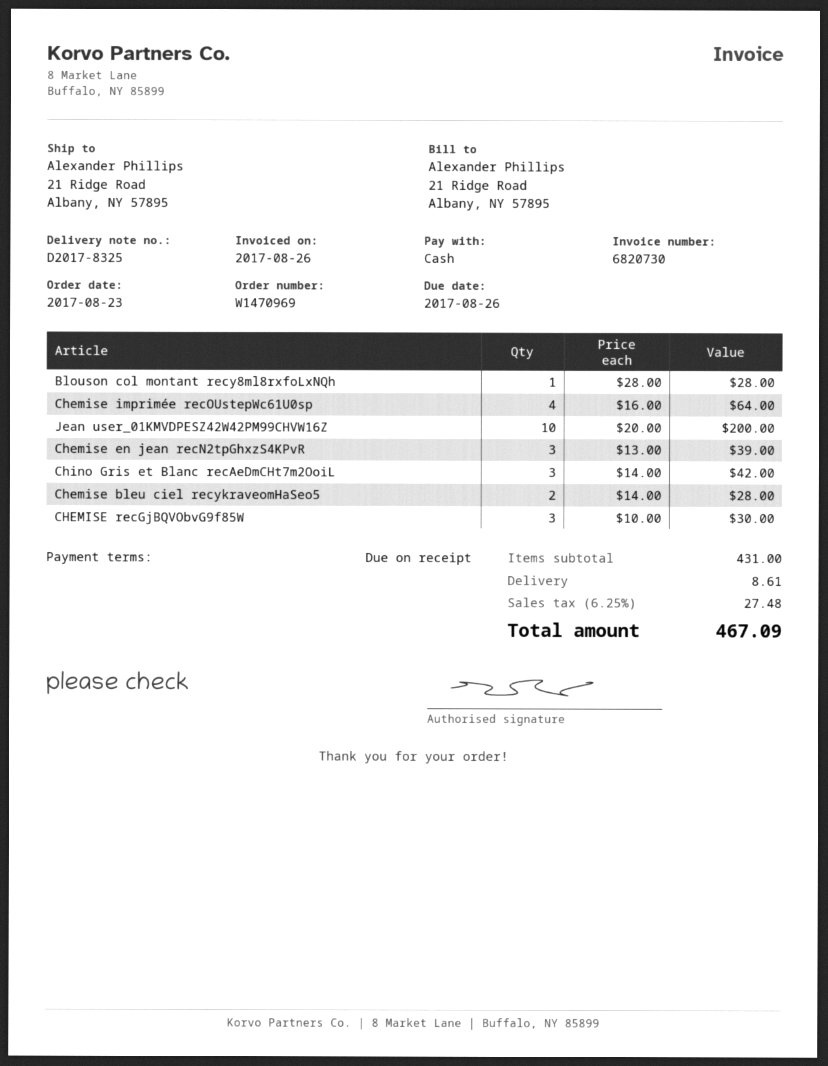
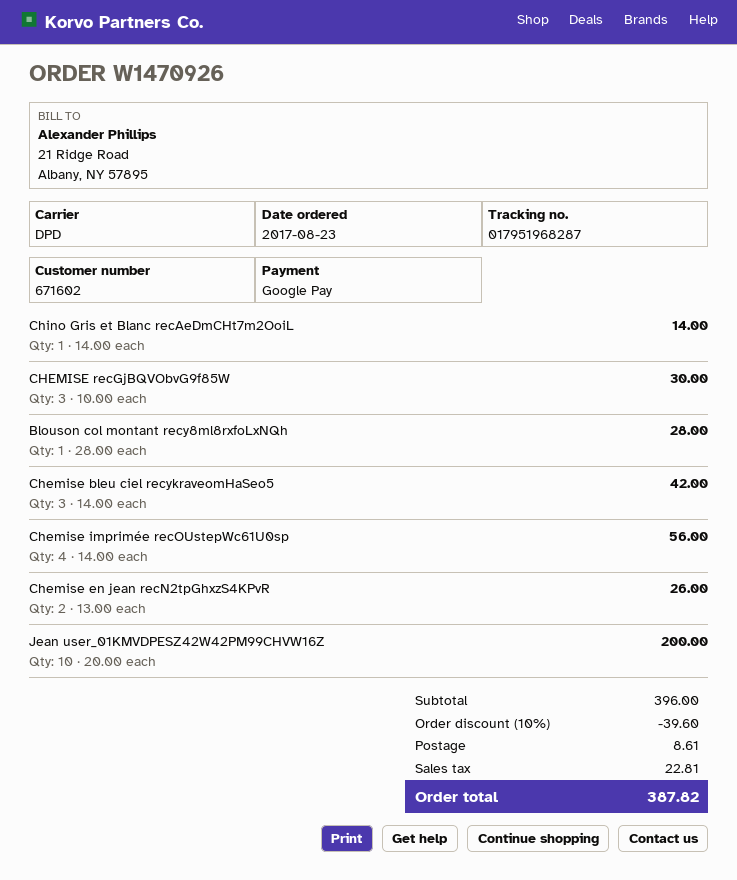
order number: W1470969 -> W1470926
payment method: cash -> Google Pay
Chemise imprimée recOUstepWc61U0sp: 4 x 16.00 = 64.00 -> 4 x 14.00 = 56.00
Chemise en jean recN2tpGhxzS4KPvR: 3 x 13.00 = 39.00 -> 2 x 13.00 = 26.00
Chino Gris et Blanc recAeDmCHt7m2OoiL: 3 x 14.00 = 42.00 -> 1 x 14.00 = 14.00
Chemise bleu ciel recykraveomHaSeo5: 2 x 14.00 = 28.00 -> 3 x 14.00 = 42.00
subtotal: 431.00 -> 396.00
discount: none -> 10% = 39.60
tax: 27.48 -> 22.81
total: 467.09 -> 387.82

